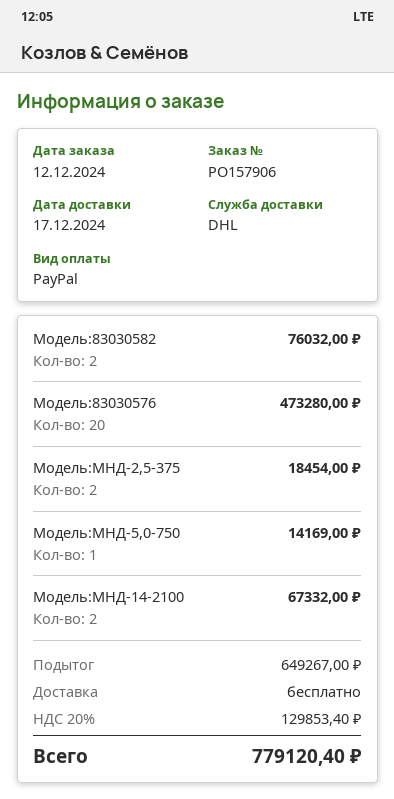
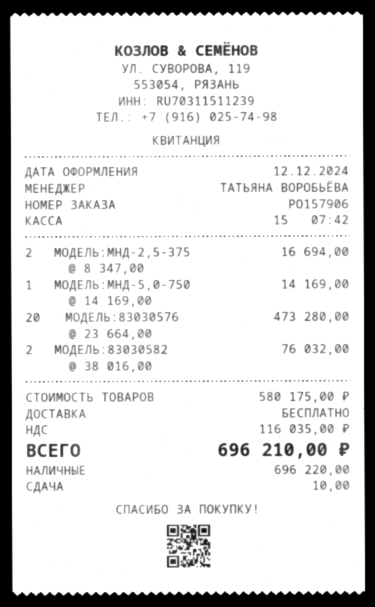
payment method: PayPal -> cash
Модель:МНД-2,5-375: 2 for 18454.00 -> 2 for 16694.00
Модель:МНД-14-2100: 2 for 67332.00 -> none
subtotal: 649267.00 -> 580175.00
tax: 129853.40 -> 116035.00
total: 779120.40 -> 696210.00

